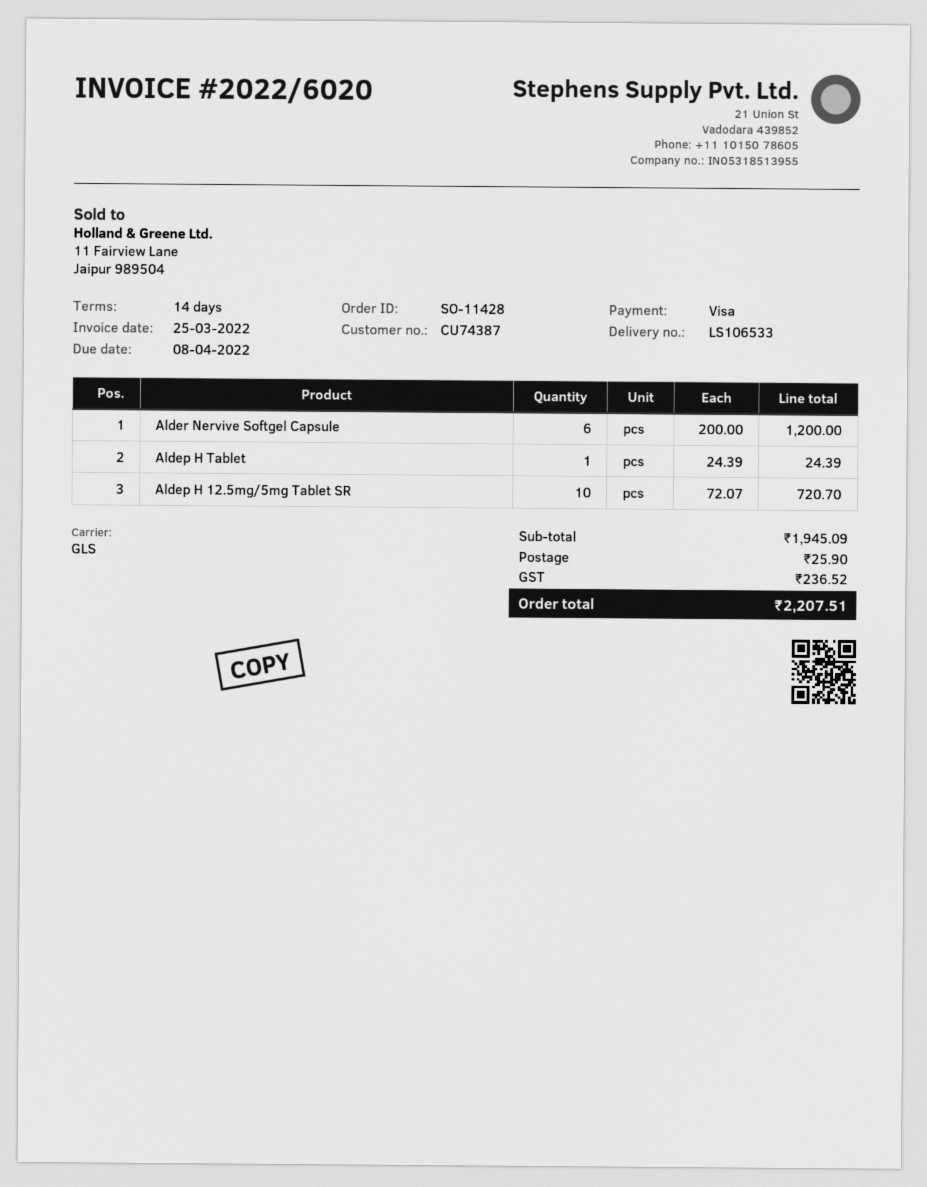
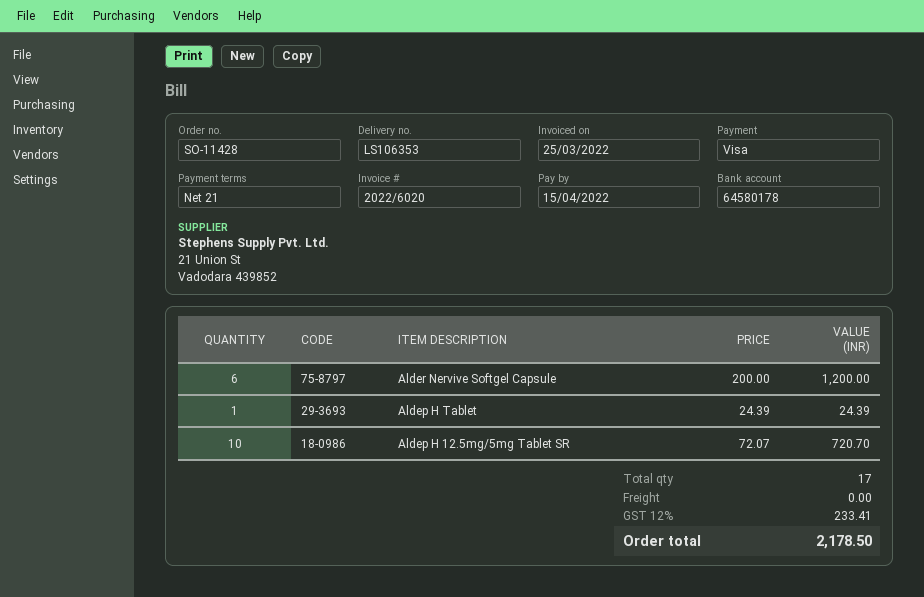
delivery note number: LS106533 -> LS106353
payment terms: 14 days -> 21 days
due date: 2022-04-08 -> 2022-04-15
shipping: 25.90 -> 0.00
tax: 236.52 -> 233.41
total: 2207.51 -> 2178.50

